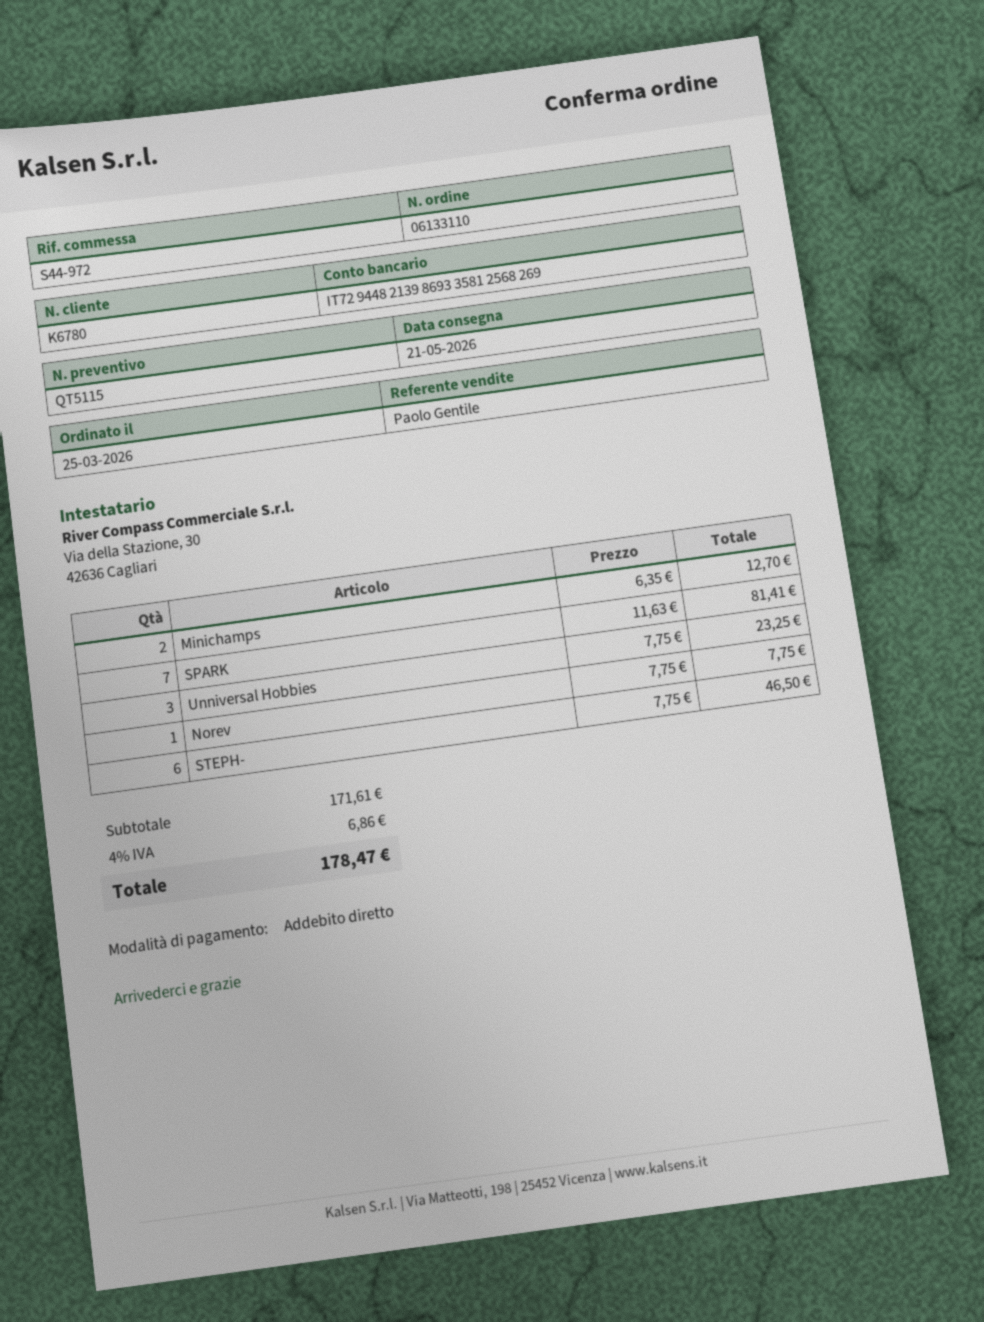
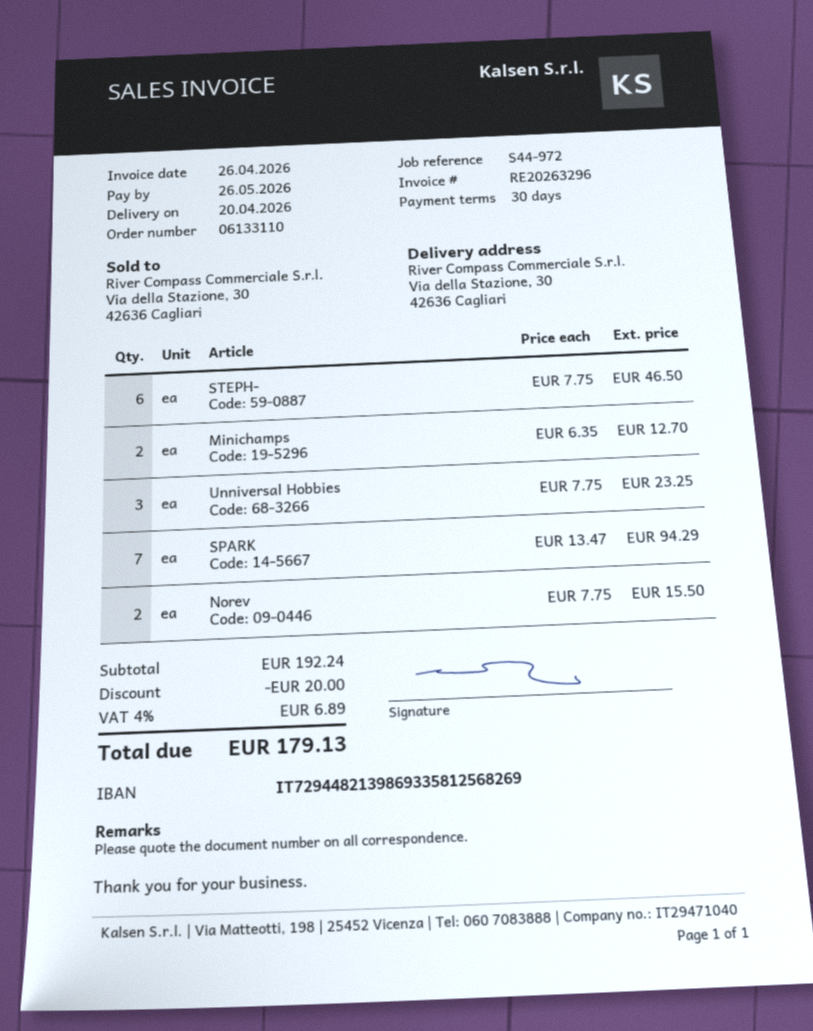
delivery date: 2026-05-21 -> 2026-04-20
SPARK: 7 x 11.63 = 81.41 -> 7 x 13.47 = 94.29
Norev: 1 x 7.75 = 7.75 -> 2 x 7.75 = 15.50
subtotal: 171.61 -> 192.24
discount: none -> 20.00
tax: 4% = 6.86 -> 4% = 6.89
total: 178.47 -> 179.13

